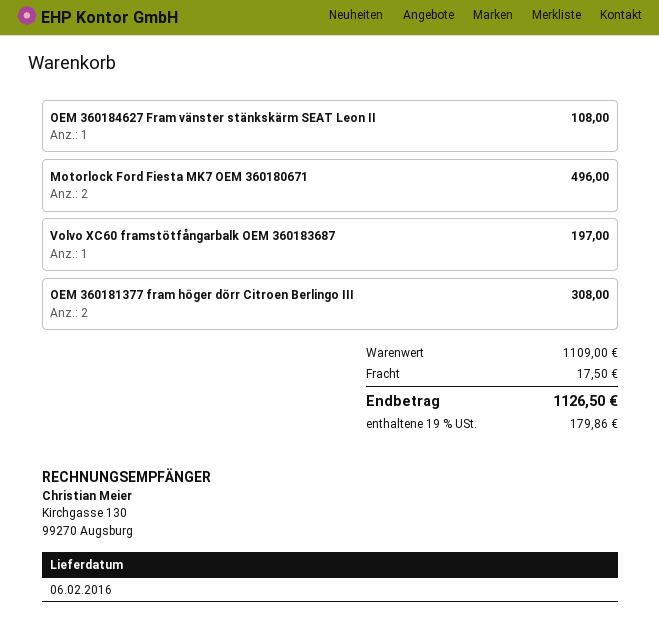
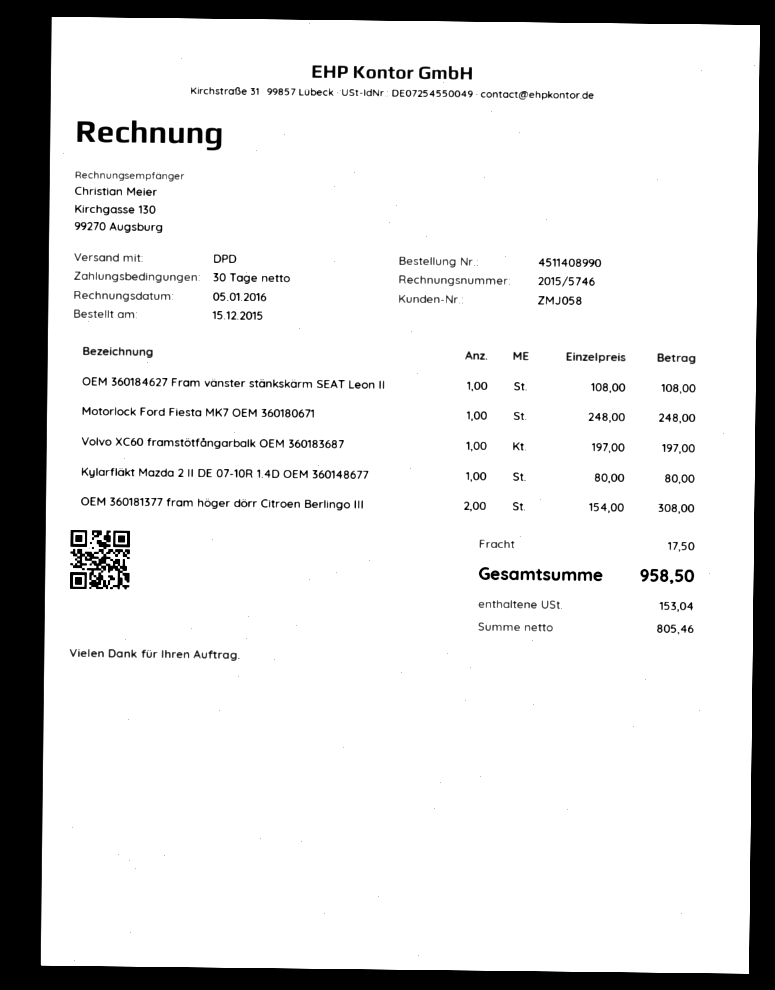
Motorlock Ford Fiesta MK7 OEM 360180671: 2 for 496.00 -> 1 for 248.00
Kylarfläkt Mazda 2 II DE 07-10R 1.4D OEM 360148677: none -> 1 for 80.00
tax: 179.86 -> 153.04
total: 1126.50 -> 958.50

